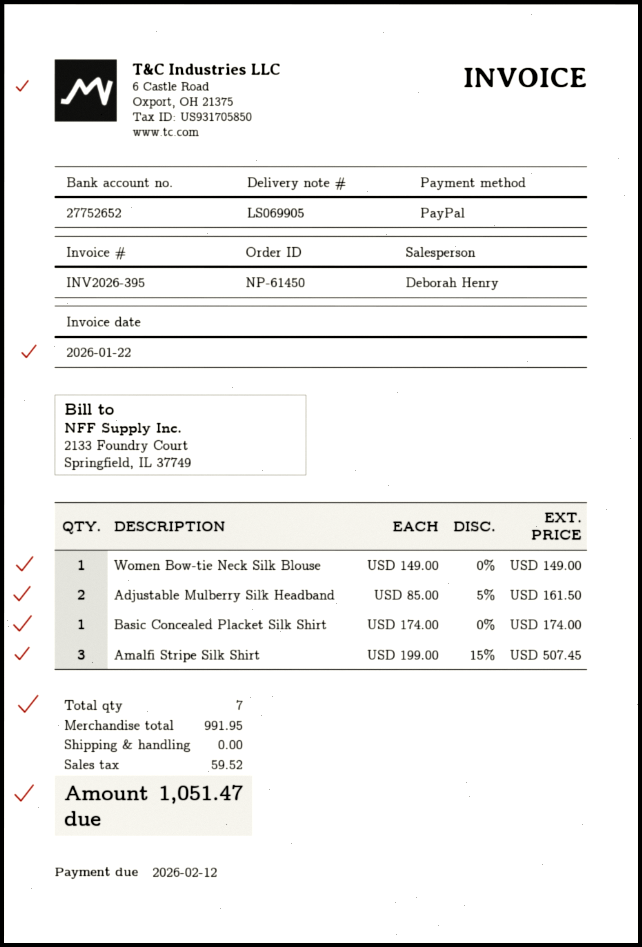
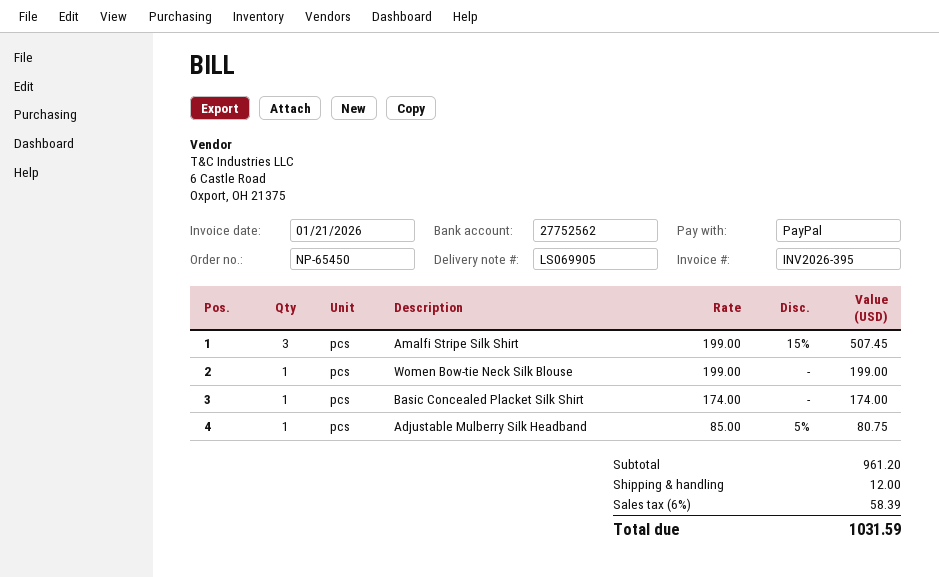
order number: NP-61450 -> NP-65450
invoice date: 2026-01-22 -> 2026-01-21
bank account: 27752652 -> 27752562
Women Bow-tie Neck Silk Blouse: 1 x 149.00 = 149.00 -> 1 x 199.00 = 199.00
Adjustable Mulberry Silk Headband: 2 x 85.00 - 5% = 161.50 -> 1 x 85.00 - 5% = 80.75
subtotal: 991.95 -> 961.20
shipping: 0.00 -> 12.00
tax: 59.52 -> 58.39
total: 1051.47 -> 1031.59

